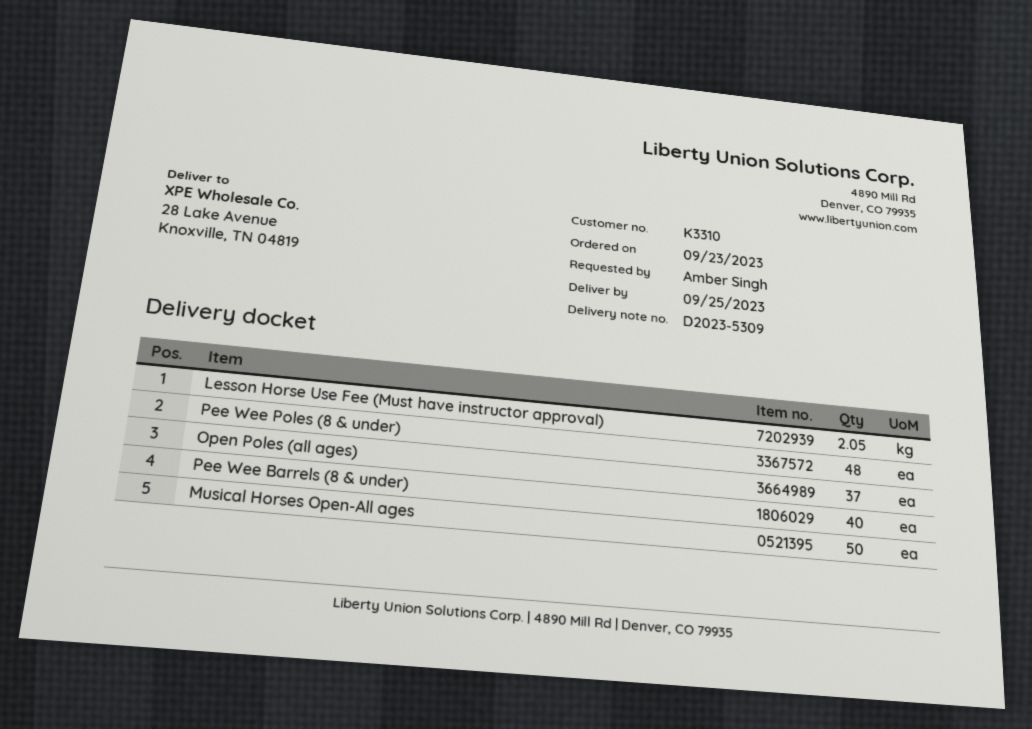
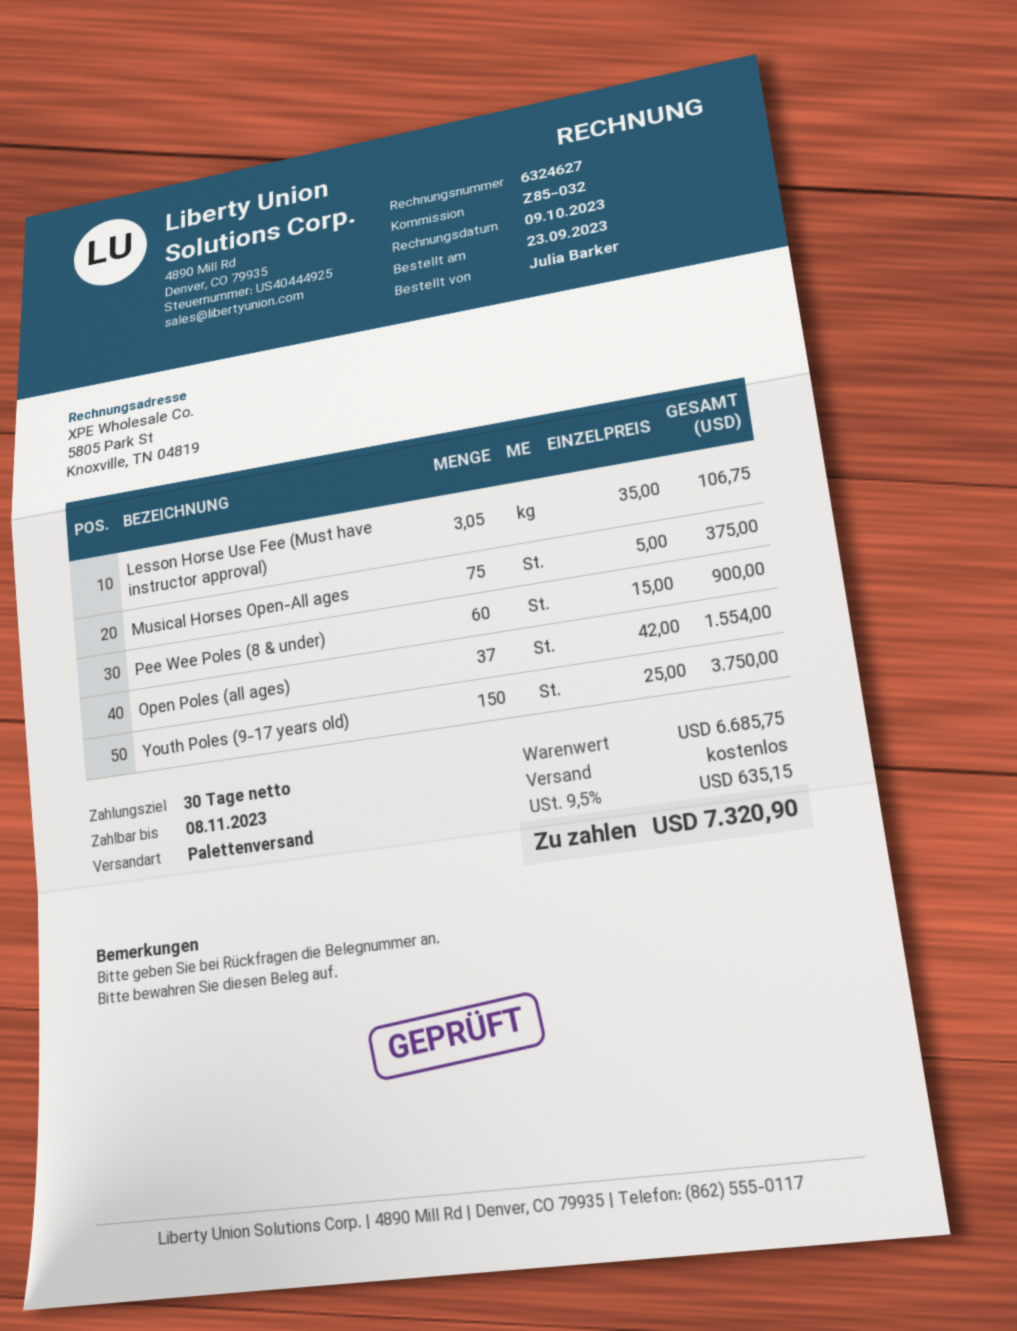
ordered by: Amber Singh -> Julia Barker
Lesson Horse Use Fee (Must have instructor approval): 2.05 -> 3.05
Pee Wee Poles (8 & under): 48 -> 60
Pee Wee Barrels (8 & under): 40 -> none
Musical Horses Open-All ages: 50 -> 75
Youth Poles (9-17 years old): none -> 150

